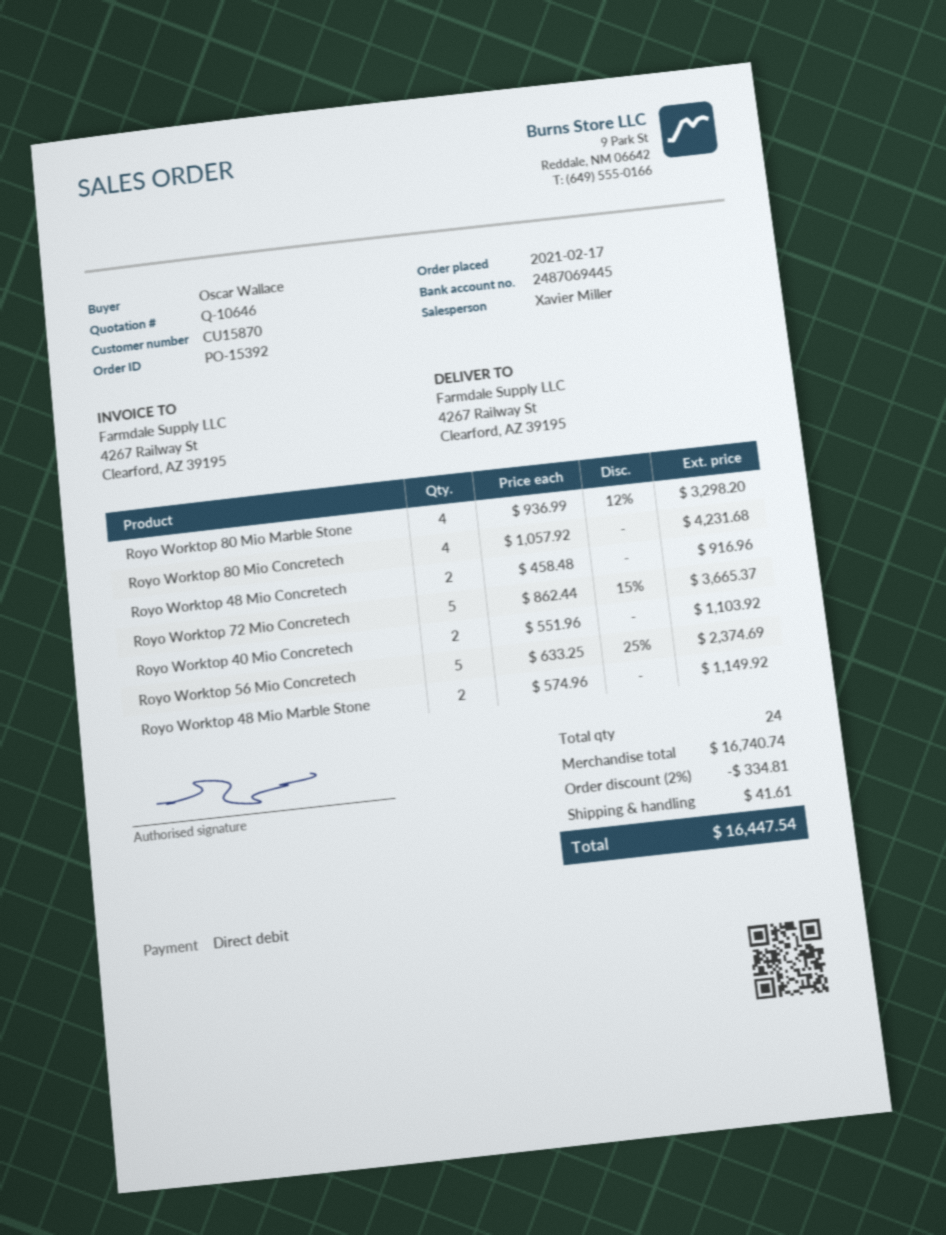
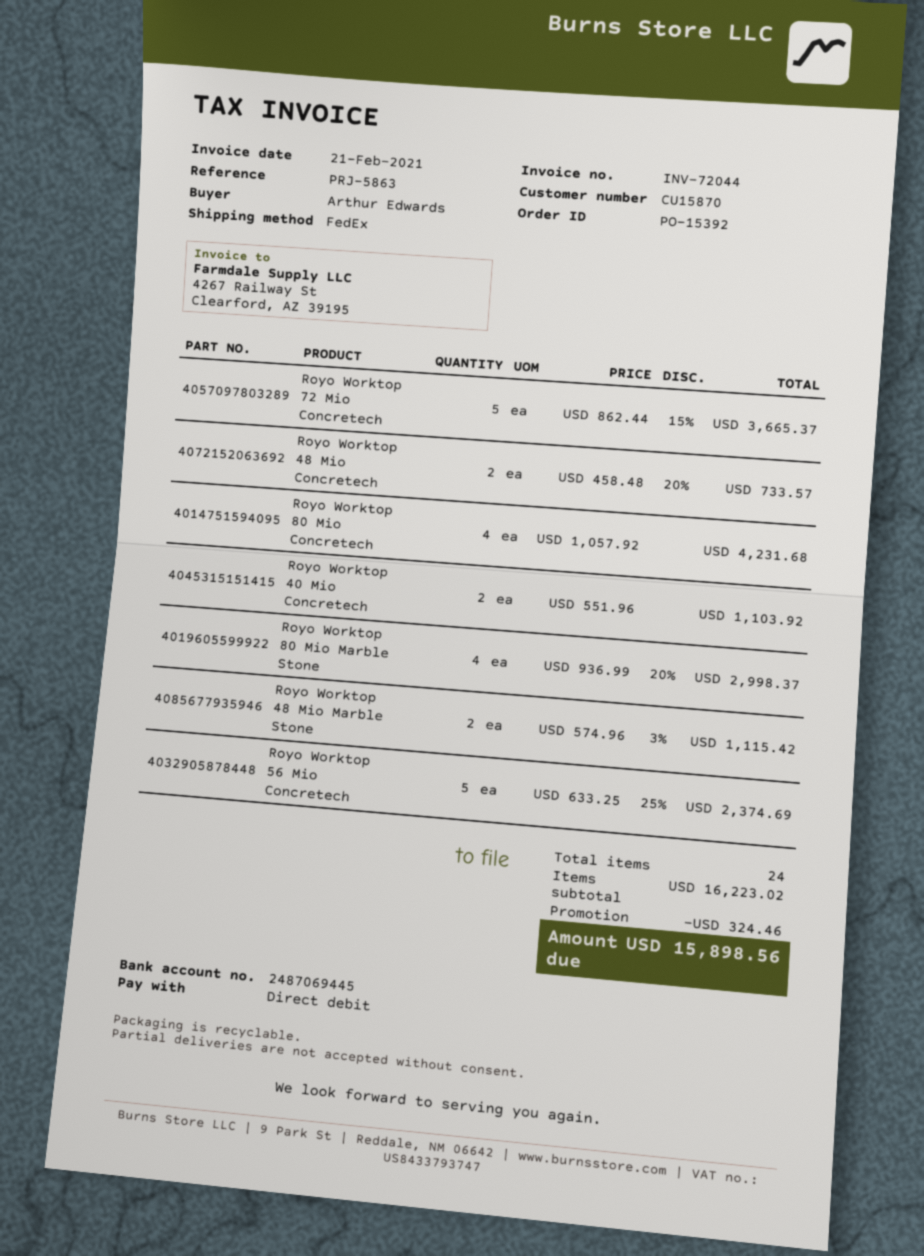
ordered by: Oscar Wallace -> Arthur Edwards
Royo Worktop 80 Mio Marble Stone: 4 x 936.99 - 12% = 3298.20 -> 4 x 936.99 - 20% = 2998.37
Royo Worktop 48 Mio Concretech: 2 x 458.48 = 916.96 -> 2 x 458.48 - 20% = 733.57
Royo Worktop 48 Mio Marble Stone: 2 x 574.96 = 1149.92 -> 2 x 574.96 - 3% = 1115.42
subtotal: 16740.74 -> 16223.02
discount: 334.81 -> 324.46
shipping: 41.61 -> none
total: 16447.54 -> 15898.56

